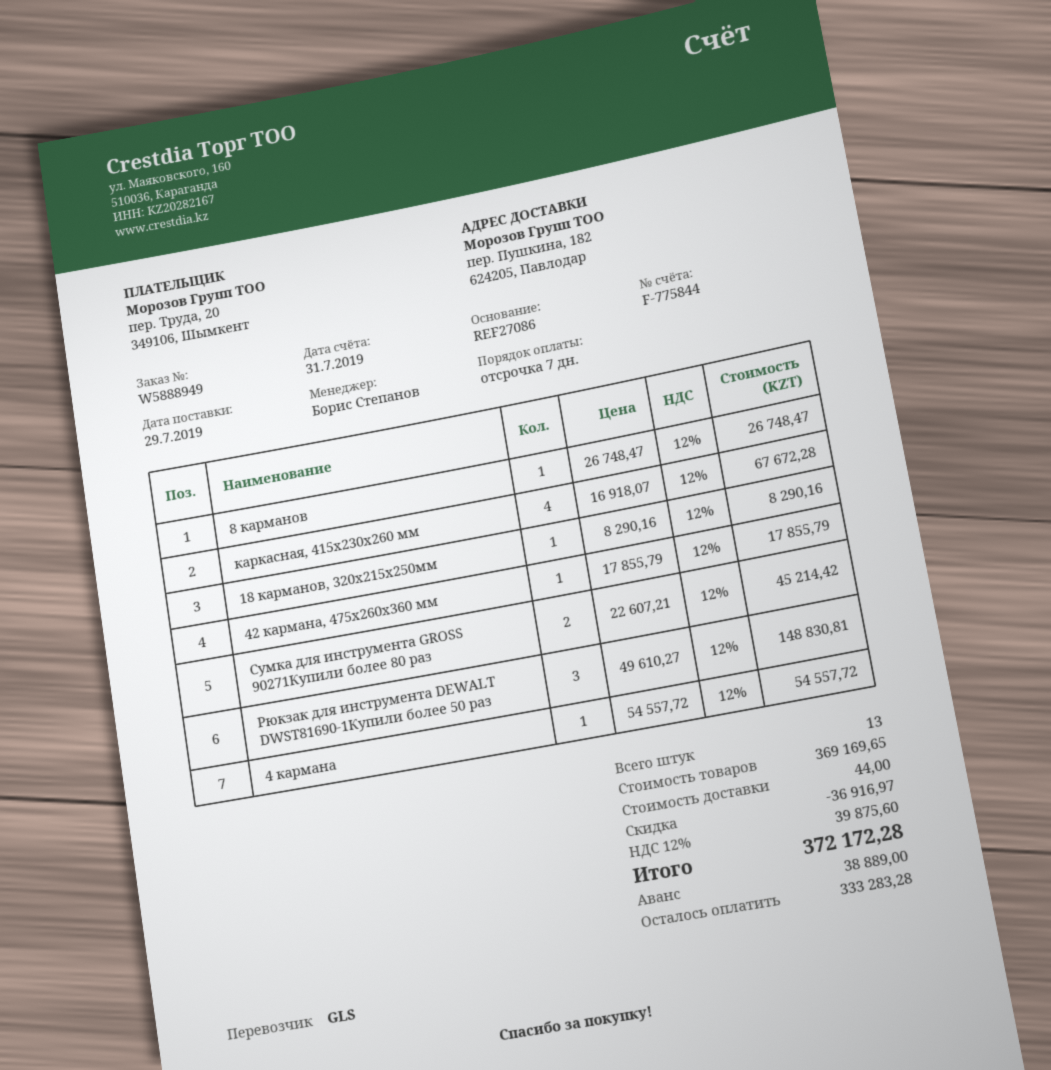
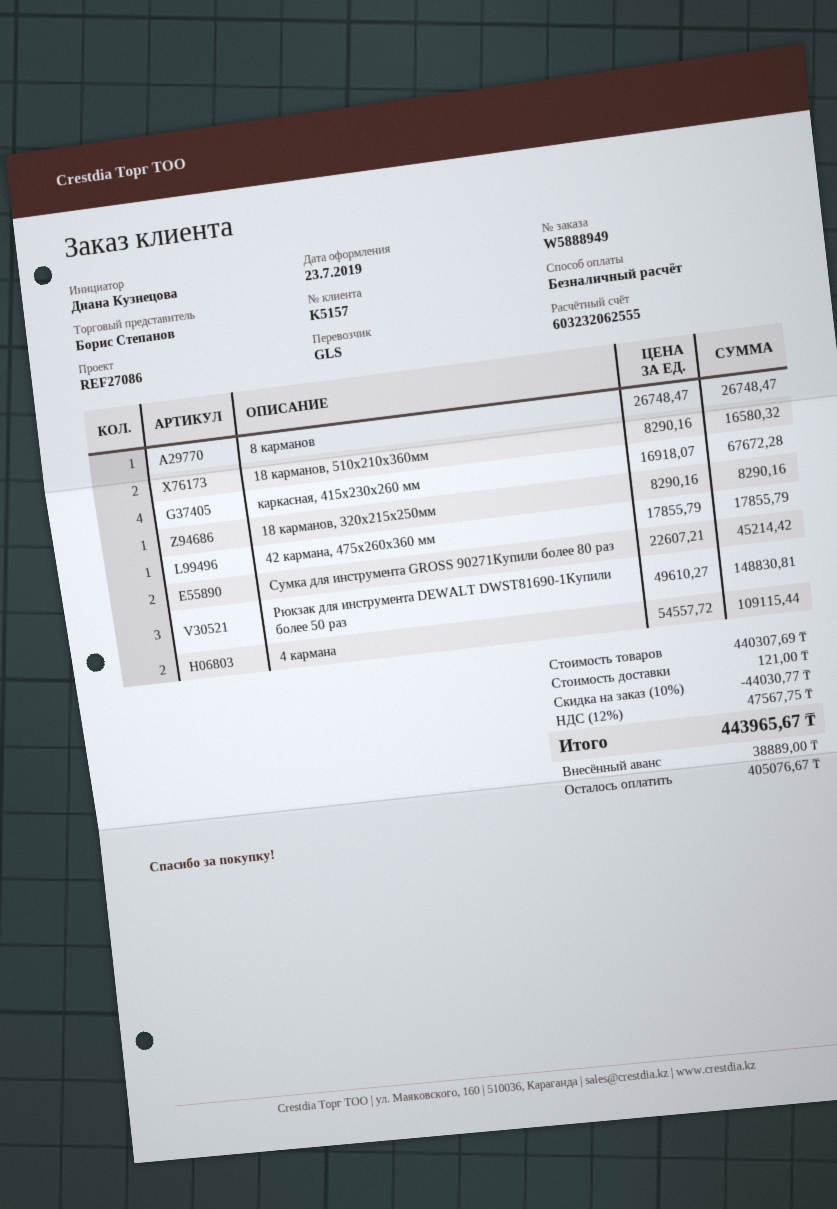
4 кармана: 1 x 54557.72 = 54557.72 -> 2 x 54557.72 = 109115.44
18 карманов, 510x210x360мм: none -> 2 x 8290.16 = 16580.32
subtotal: 369169.65 -> 440307.69
discount: 36916.97 -> 44030.77
shipping: 44.00 -> 121.00
tax: 12% = 39875.60 -> 12% = 47567.75
total: 372172.28 -> 443965.67
balance: 333283.28 -> 405076.67

